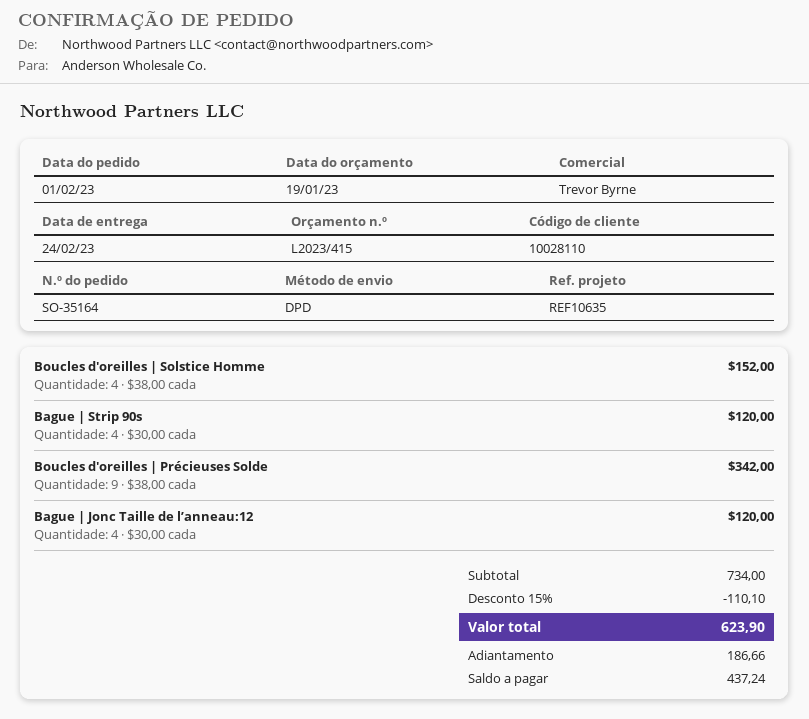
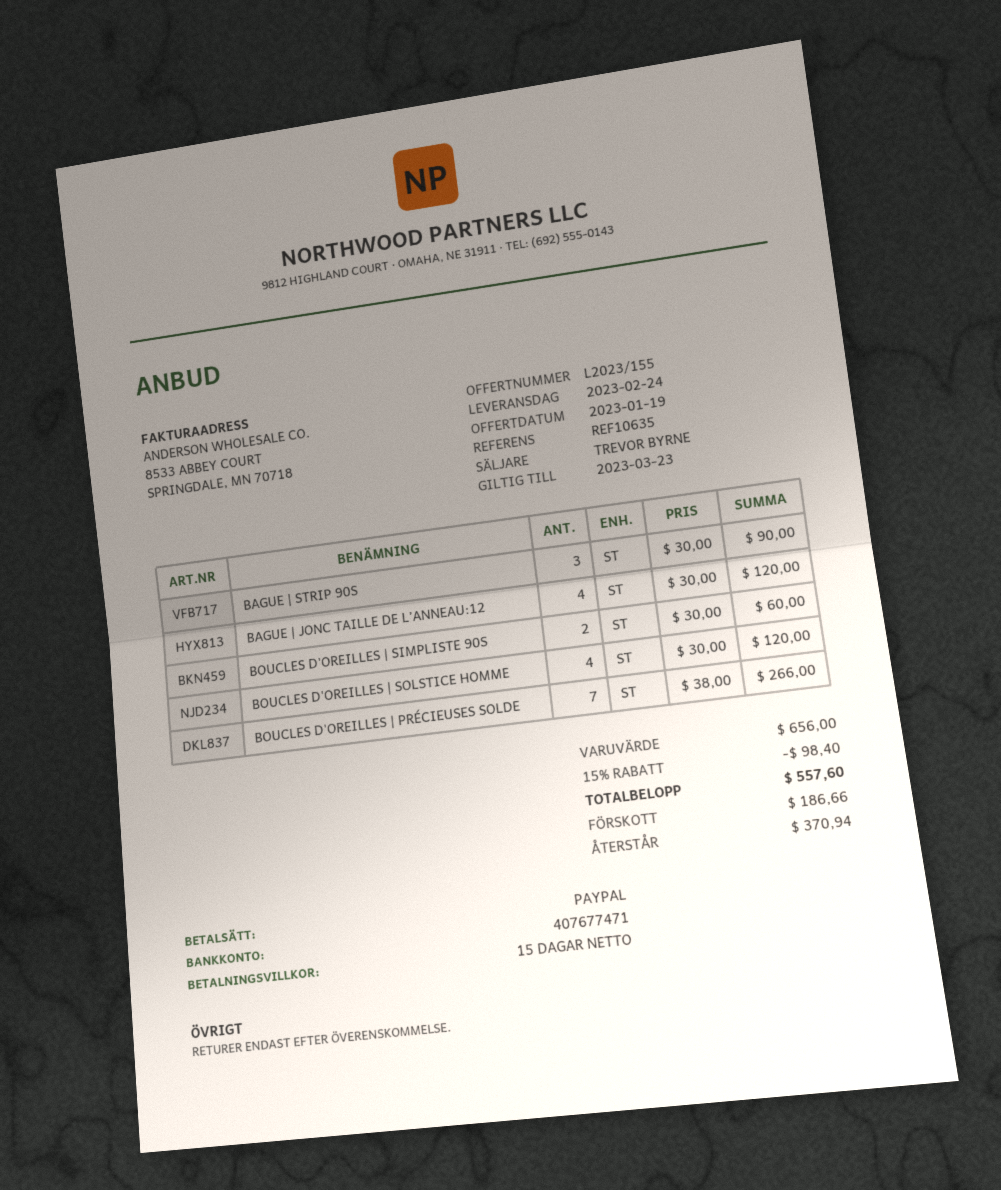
quote number: L2023/415 -> L2023/155
Boucles d'oreilles | Solstice Homme: 4 x 38.00 = 152.00 -> 4 x 30.00 = 120.00
Bague | Strip 90s: 4 x 30.00 = 120.00 -> 3 x 30.00 = 90.00
Boucles d'oreilles | Précieuses Solde: 9 x 38.00 = 342.00 -> 7 x 38.00 = 266.00
BOUCLES D'OREILLES | SIMPLISTE 90S: none -> 2 x 30.00 = 60.00
subtotal: 734.00 -> 656.00
discount: 15% = 110.10 -> 15% = 98.40
total: 623.90 -> 557.60
balance: 437.24 -> 370.94

